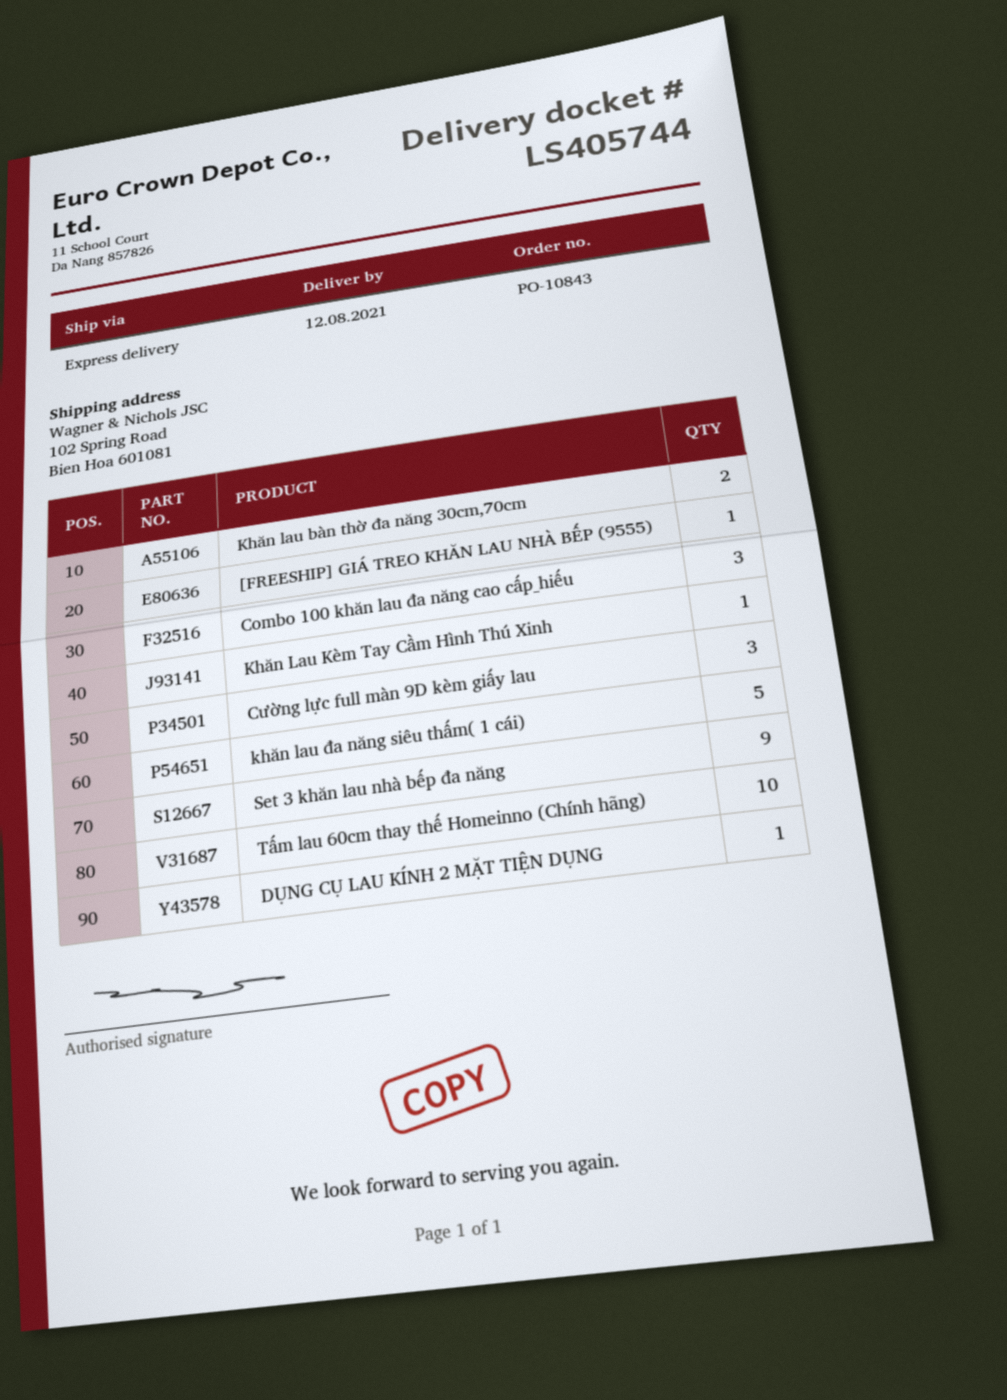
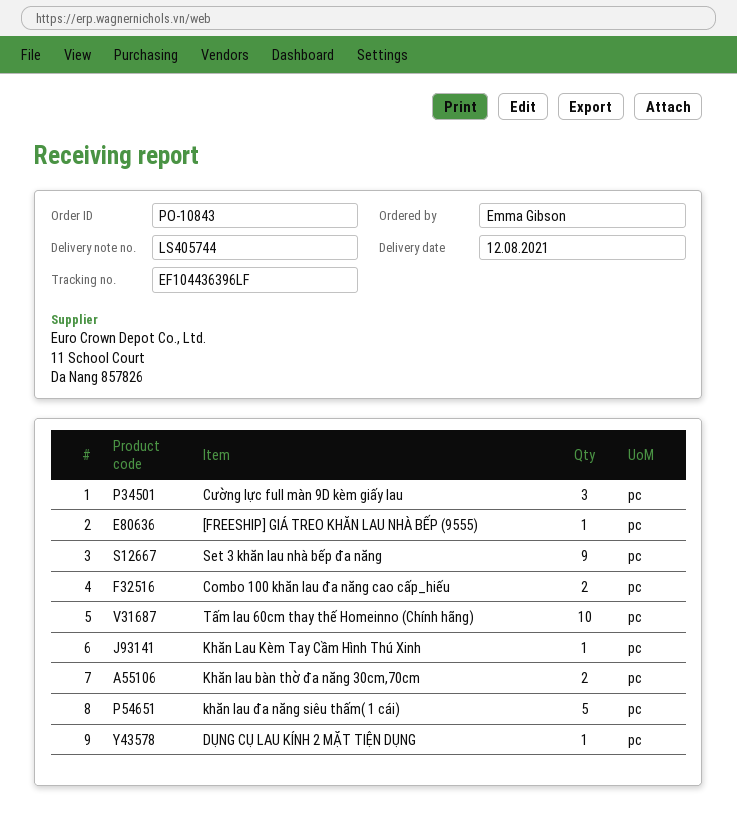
Combo 100 khăn lau đa năng cao cấp_hiếu: 3 -> 2

